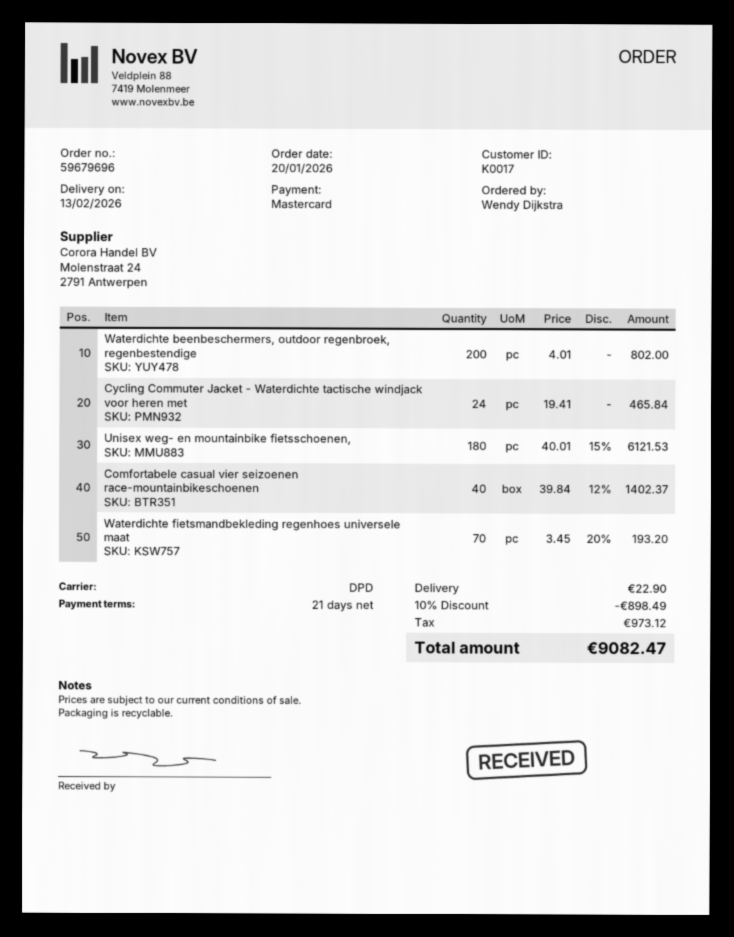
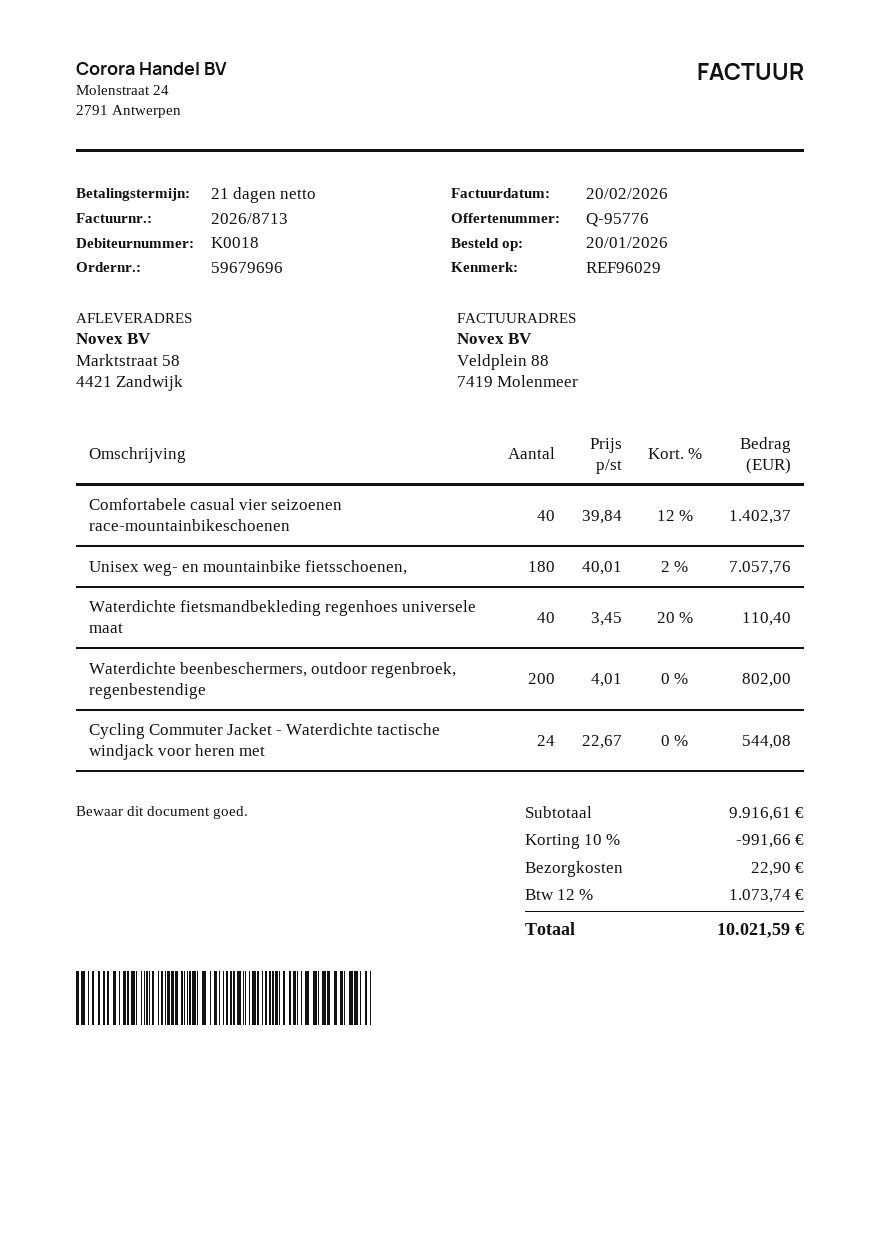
customer number: K0017 -> K0018
Cycling Commuter Jacket - Waterdichte tactische windjack voor heren met: 24 x 19.41 = 465.84 -> 24 x 22.67 = 544.08
Unisex weg- en mountainbike fietsschoenen,: 180 x 40.01 - 15% = 6121.53 -> 180 x 40.01 - 2% = 7057.76
Waterdichte fietsmandbekleding regenhoes universele maat: 70 x 3.45 - 20% = 193.20 -> 40 x 3.45 - 20% = 110.40
discount: 10% = 898.49 -> 10% = 991.66
tax: 973.12 -> 1073.74
total: 9082.47 -> 10021.59

